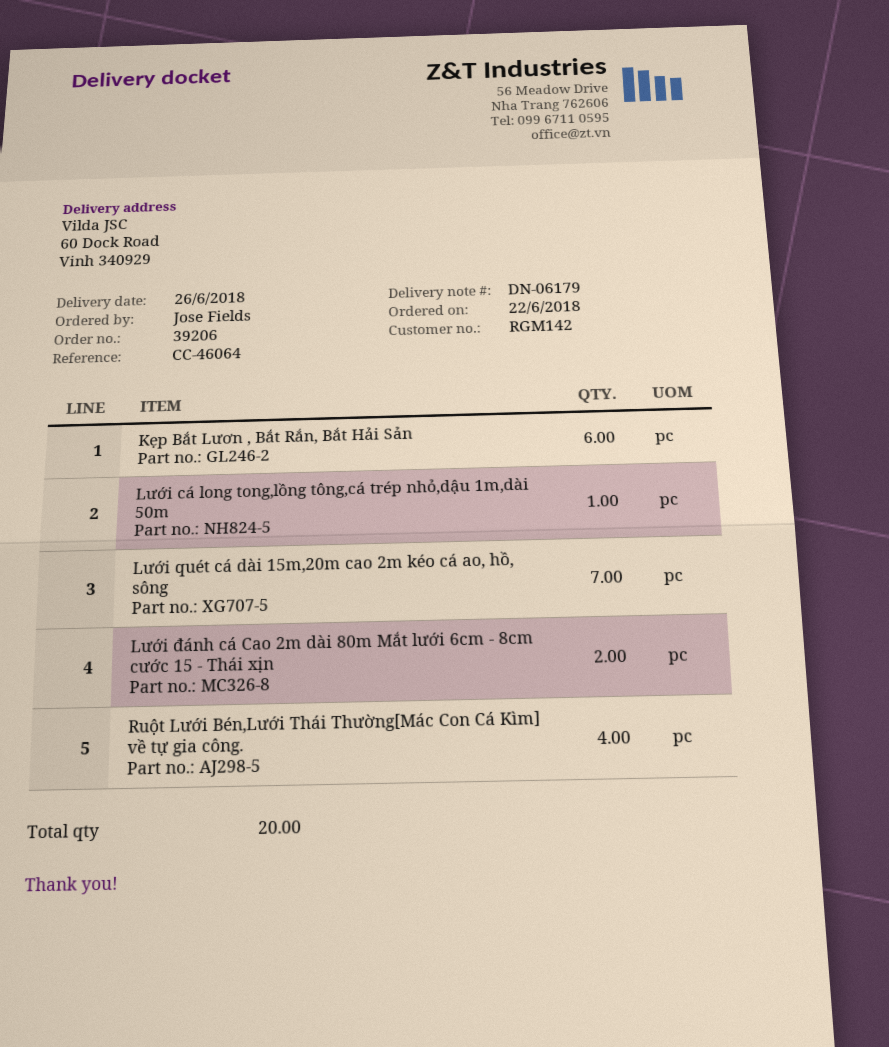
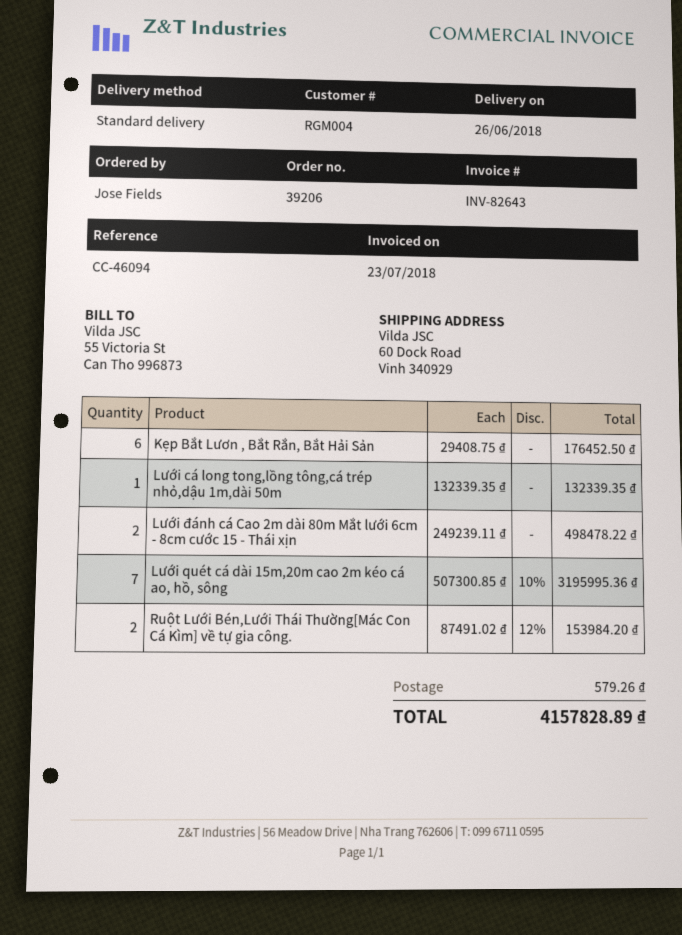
customer number: RGM142 -> RGM004
reference: CC-46064 -> CC-46094
Ruột Lưới Bén,Lưới Thái Thường[Mác Con Cá Kìm] về tự gia công.: 4 -> 2

